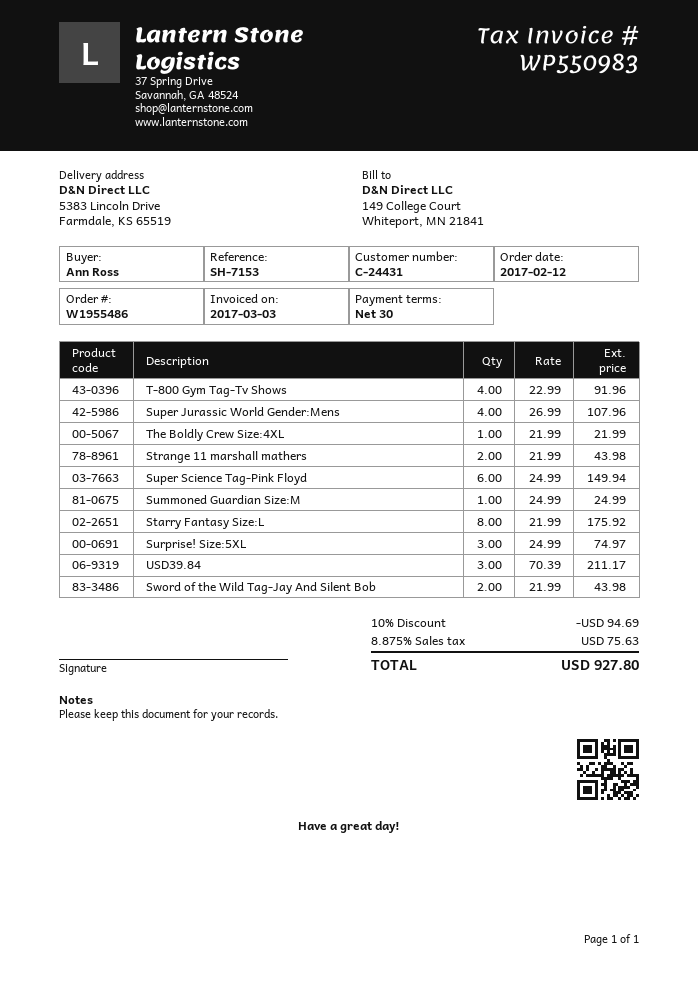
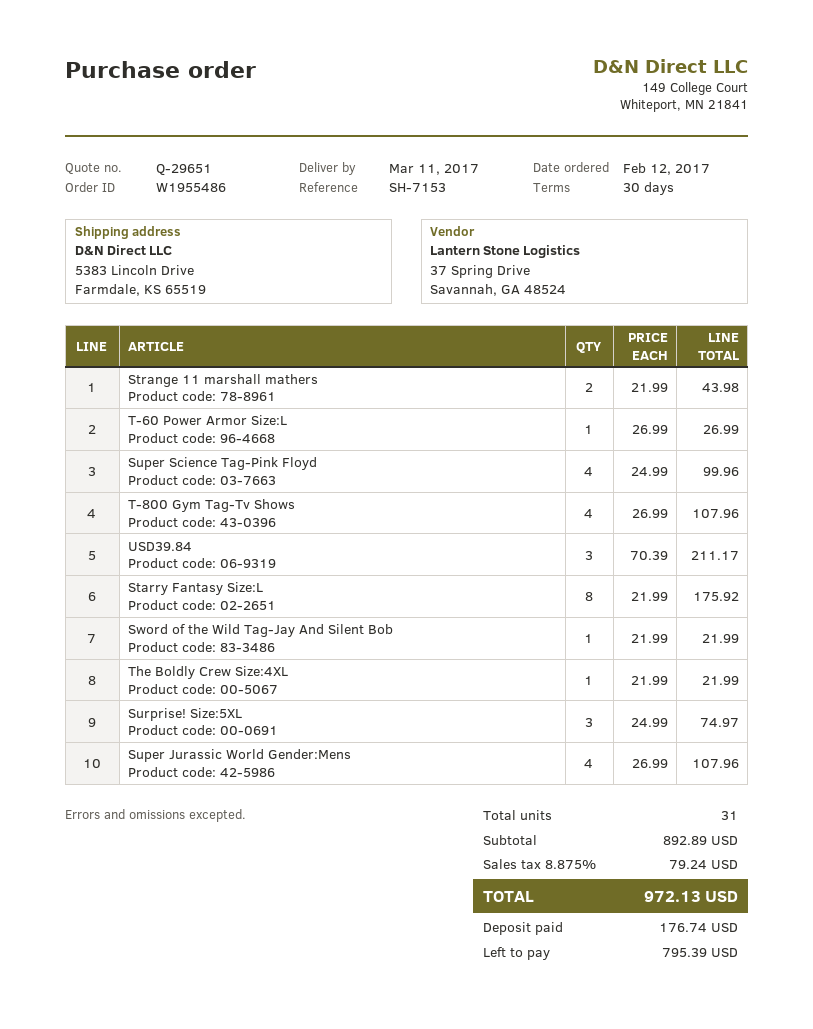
T-800 Gym Tag-Tv Shows: 4 x 22.99 = 91.96 -> 4 x 26.99 = 107.96
Super Science Tag-Pink Floyd: 6 x 24.99 = 149.94 -> 4 x 24.99 = 99.96
Summoned Guardian Size:M: 1 x 24.99 = 24.99 -> none
Sword of the Wild Tag-Jay And Silent Bob: 2 x 21.99 = 43.98 -> 1 x 21.99 = 21.99
T-60 Power Armor Size:L: none -> 1 x 26.99 = 26.99
discount: 10% = 94.69 -> none
tax: 8.875% = 75.63 -> 8.875% = 79.24
total: 927.80 -> 972.13

